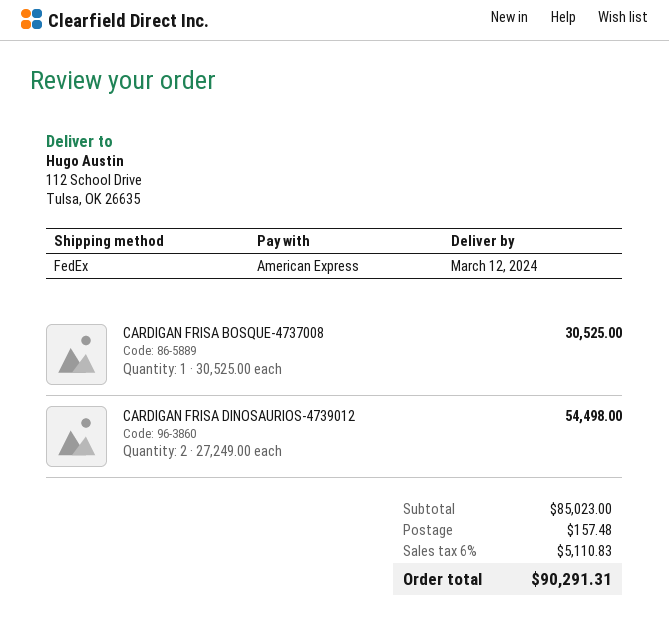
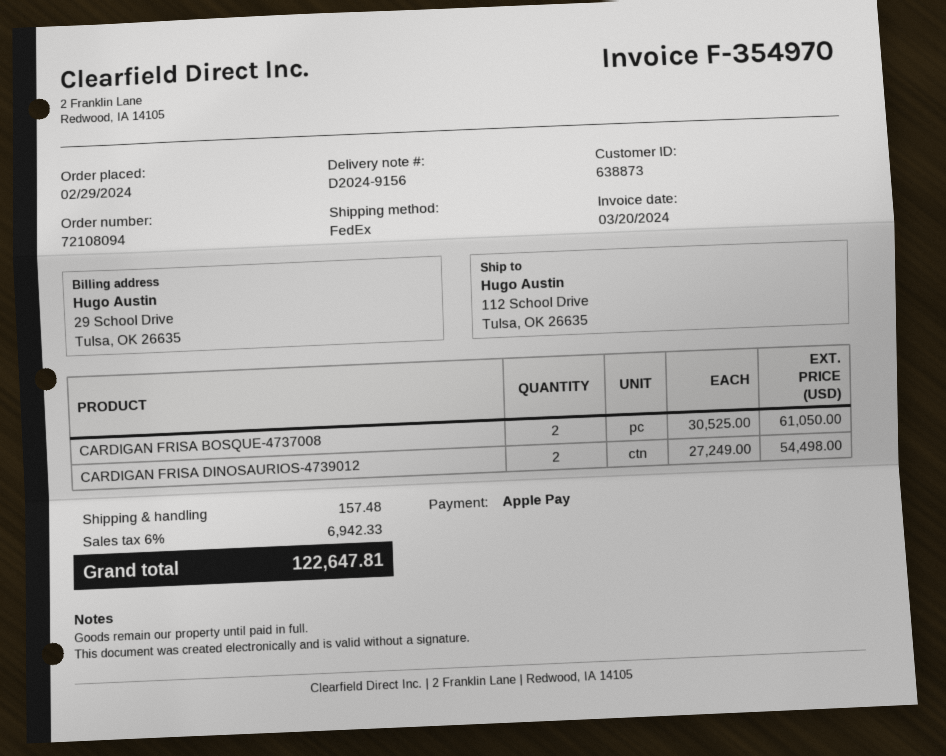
payment method: American Express -> Apple Pay
CARDIGAN FRISA BOSQUE-4737008: 1 x 30525.00 = 30525.00 -> 2 x 30525.00 = 61050.00
tax: 6% = 5110.83 -> 6% = 6942.33
total: 90291.31 -> 122647.81

